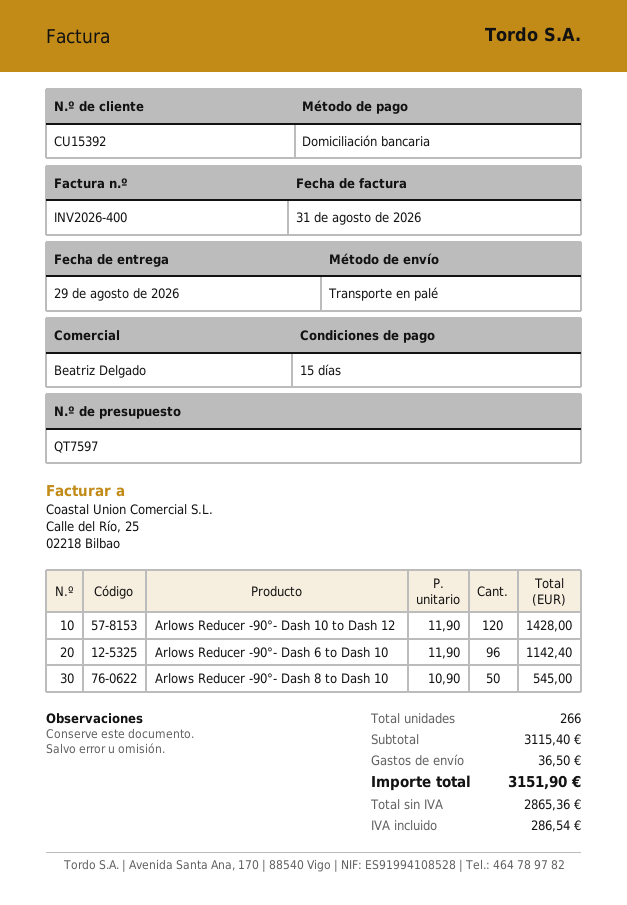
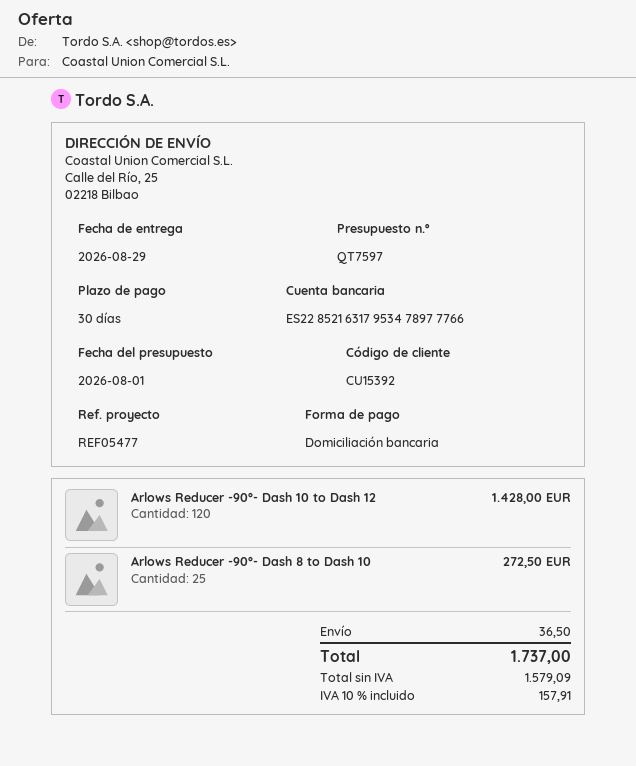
payment terms: 15 days -> 30 days
Arlows Reducer -90°- Dash 6 to Dash 10: 96 for 1142.40 -> none
Arlows Reducer -90°- Dash 8 to Dash 10: 50 for 545.00 -> 25 for 272.50
net: 2865.36 -> 1579.09
tax: 286.54 -> 157.91
total: 3151.90 -> 1737.00

